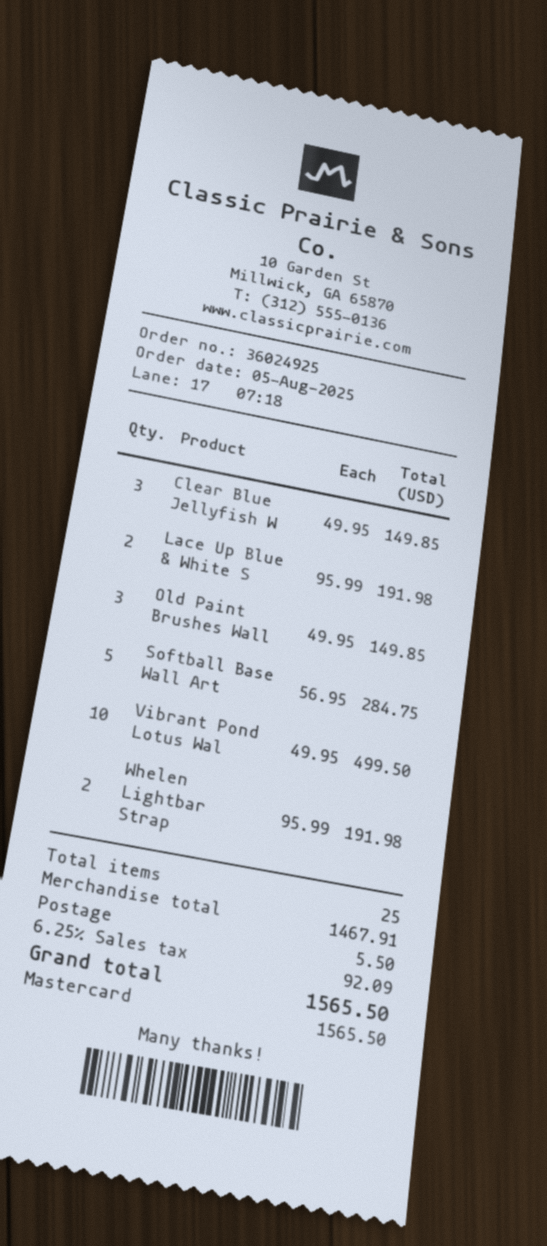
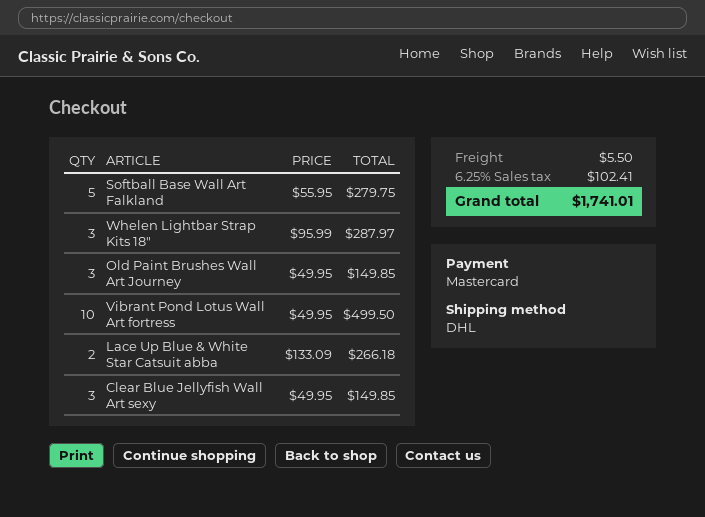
Lace Up Blue & White S: 2 x 95.99 = 191.98 -> 2 x 133.09 = 266.18
Softball Base Wall Art: 5 x 56.95 = 284.75 -> 5 x 55.95 = 279.75
Whelen Lightbar Strap: 2 x 95.99 = 191.98 -> 3 x 95.99 = 287.97
tax: 6.25% = 92.09 -> 6.25% = 102.41
total: 1565.50 -> 1741.01

